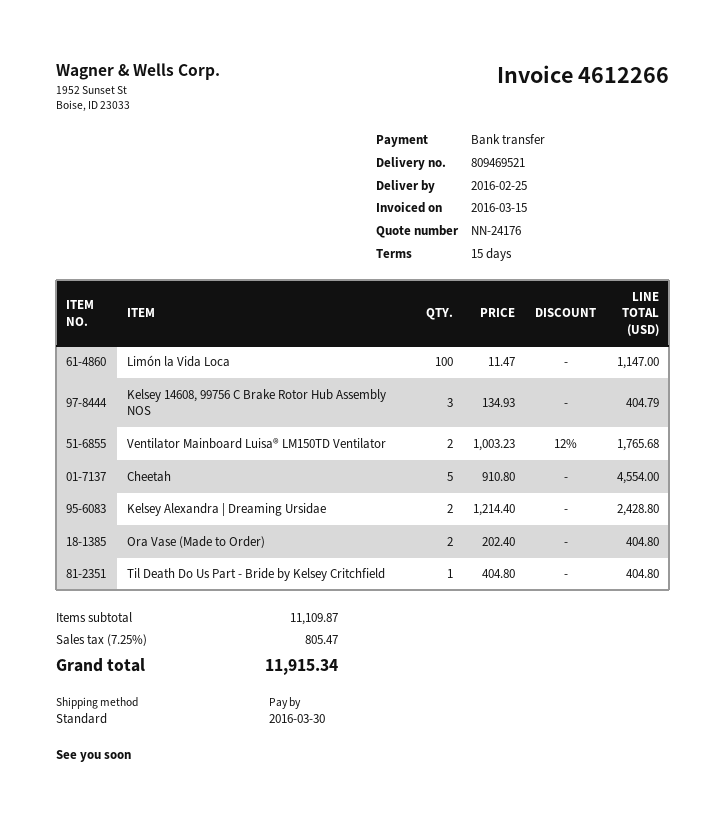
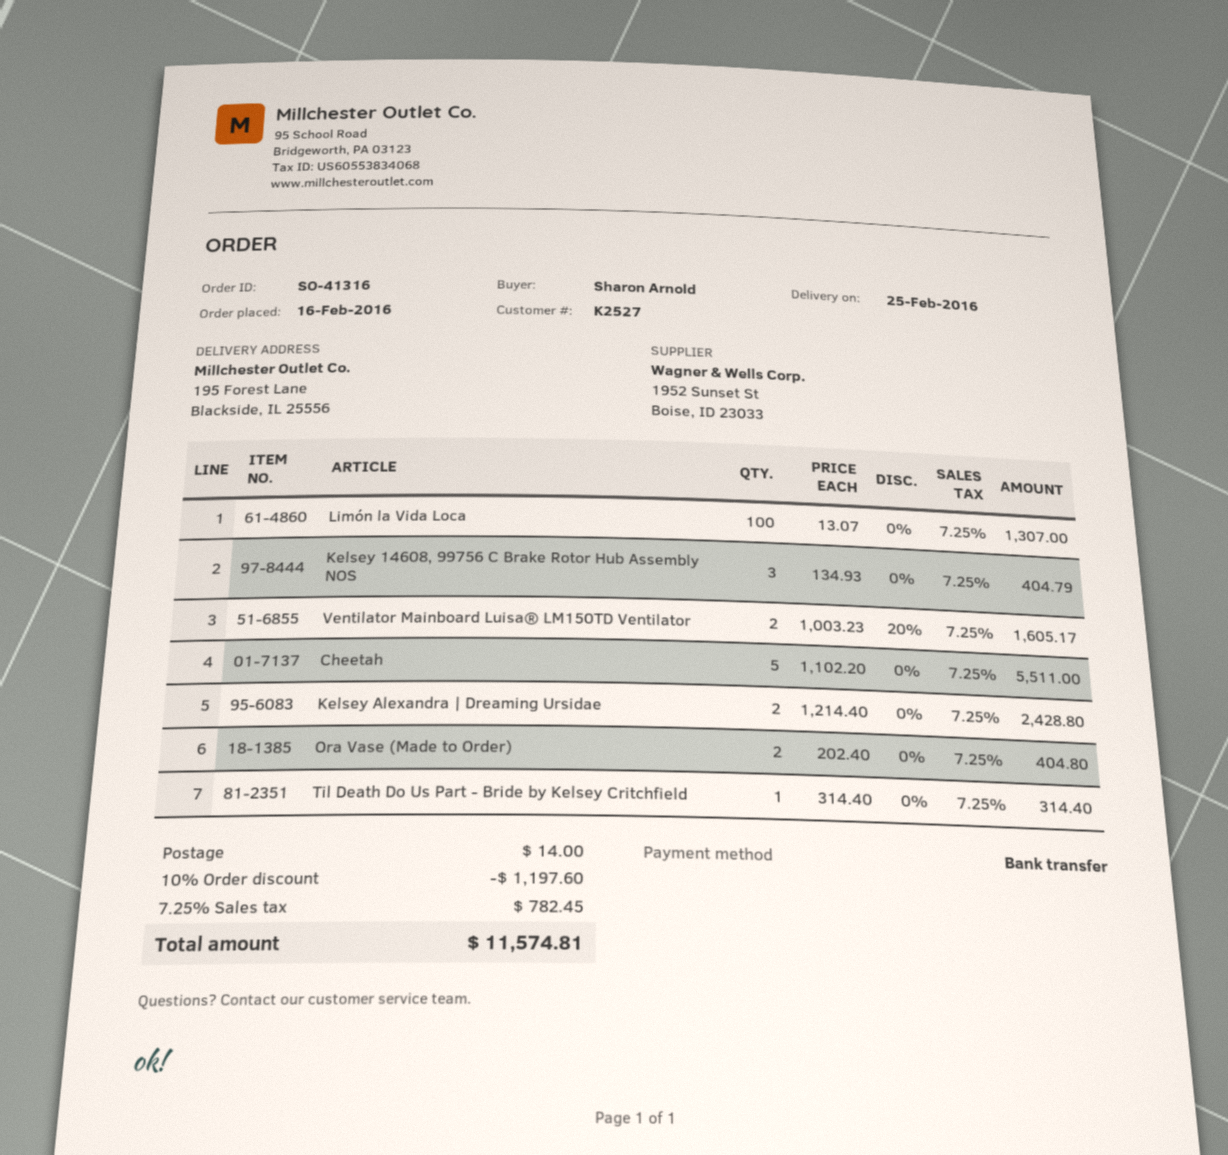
Limón la Vida Loca: 100 x 11.47 = 1147.00 -> 100 x 13.07 = 1307.00
Ventilator Mainboard Luisa® LM150TD Ventilator: 2 x 1003.23 - 12% = 1765.68 -> 2 x 1003.23 - 20% = 1605.17
Cheetah: 5 x 910.80 = 4554.00 -> 5 x 1102.20 = 5511.00
Til Death Do Us Part - Bride by Kelsey Critchfield: 1 x 404.80 = 404.80 -> 1 x 314.40 = 314.40
discount: none -> 10% = 1197.60
shipping: none -> 14.00
tax: 7.25% = 805.47 -> 7.25% = 782.45
total: 11915.34 -> 11574.81

